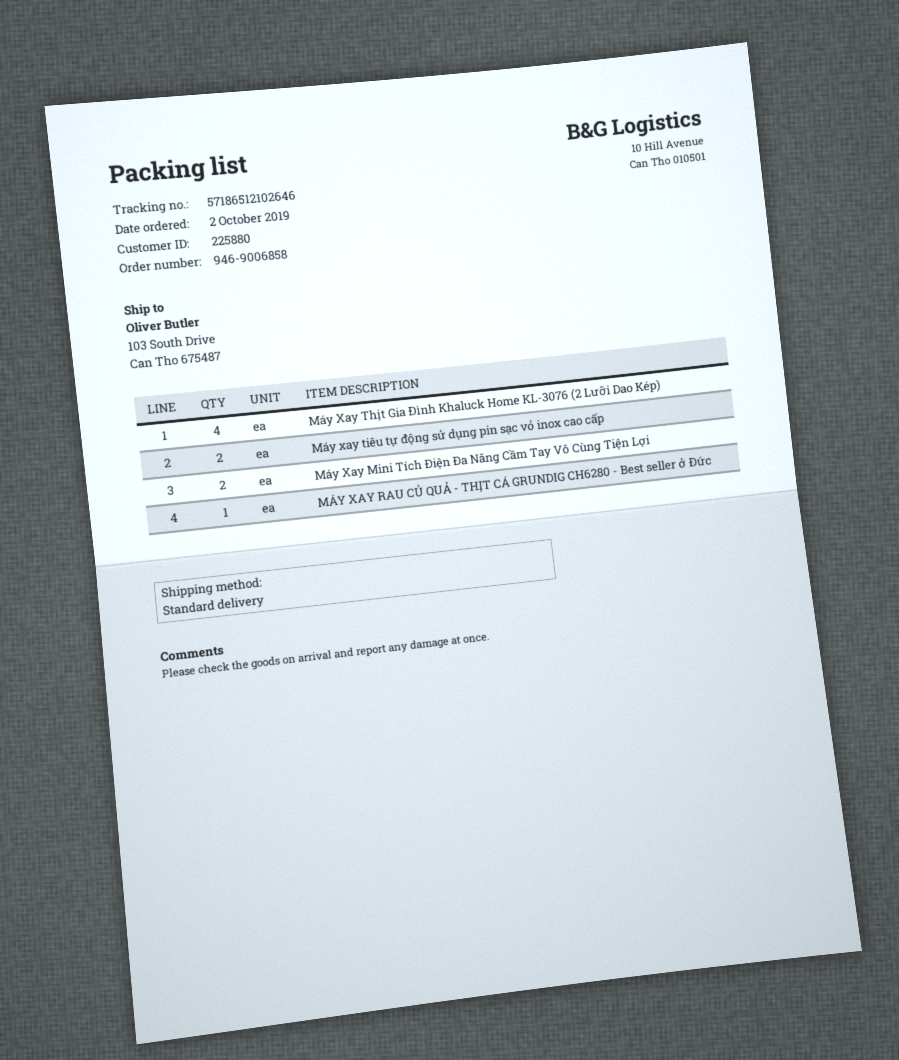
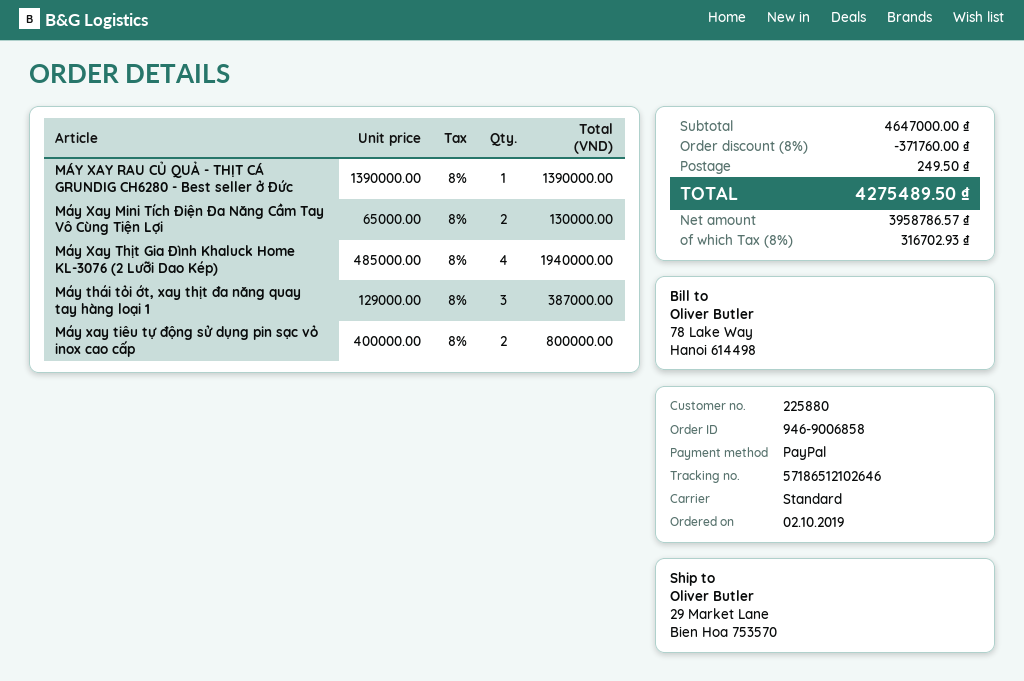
ship to: 103 South Drive, Can Tho 675487 -> 29 Market Lane, Bien Hoa 753570
Máy thái tỏi ớt, xay thịt đa năng quay tay hàng loại 1: none -> 3

